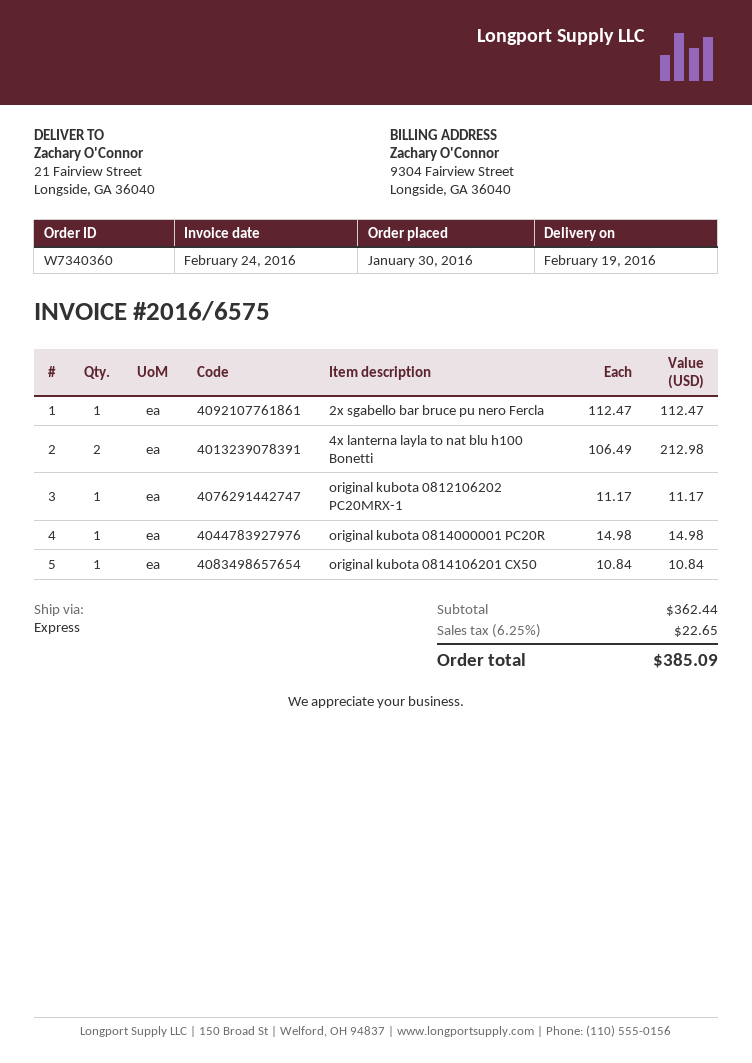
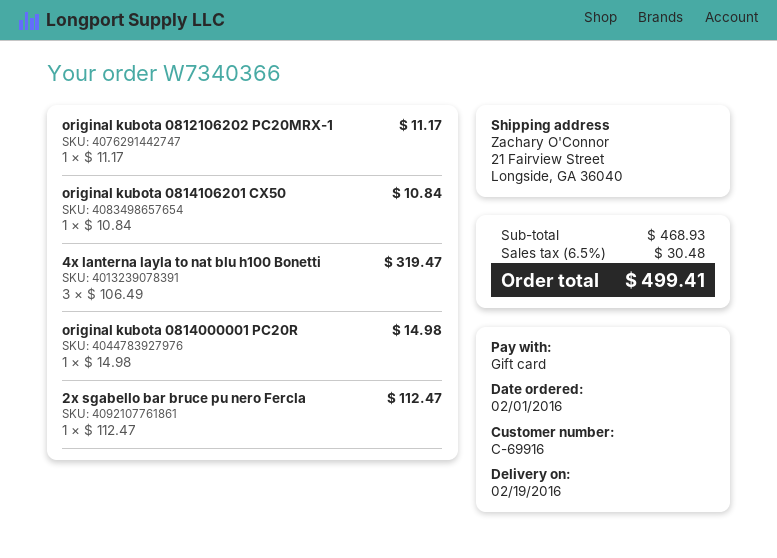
order number: W7340360 -> W7340366
order date: 2016-01-30 -> 2016-02-01
4x lanterna layla to nat blu h100 Bonetti: 2 x 106.49 = 212.98 -> 3 x 106.49 = 319.47
subtotal: 362.44 -> 468.93
tax: 6.25% = 22.65 -> 6.5% = 30.48
total: 385.09 -> 499.41

